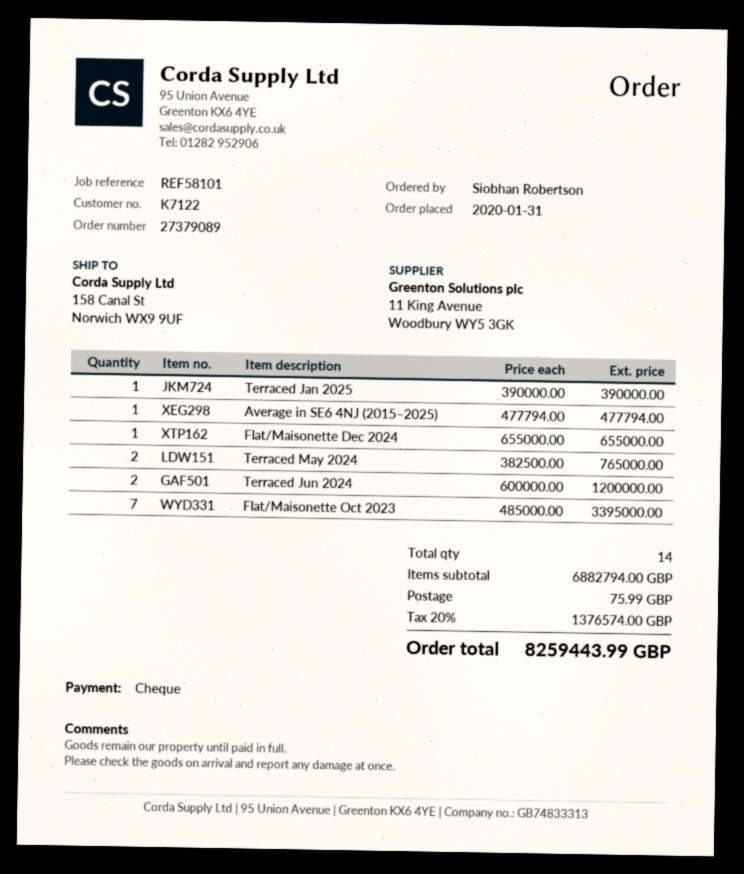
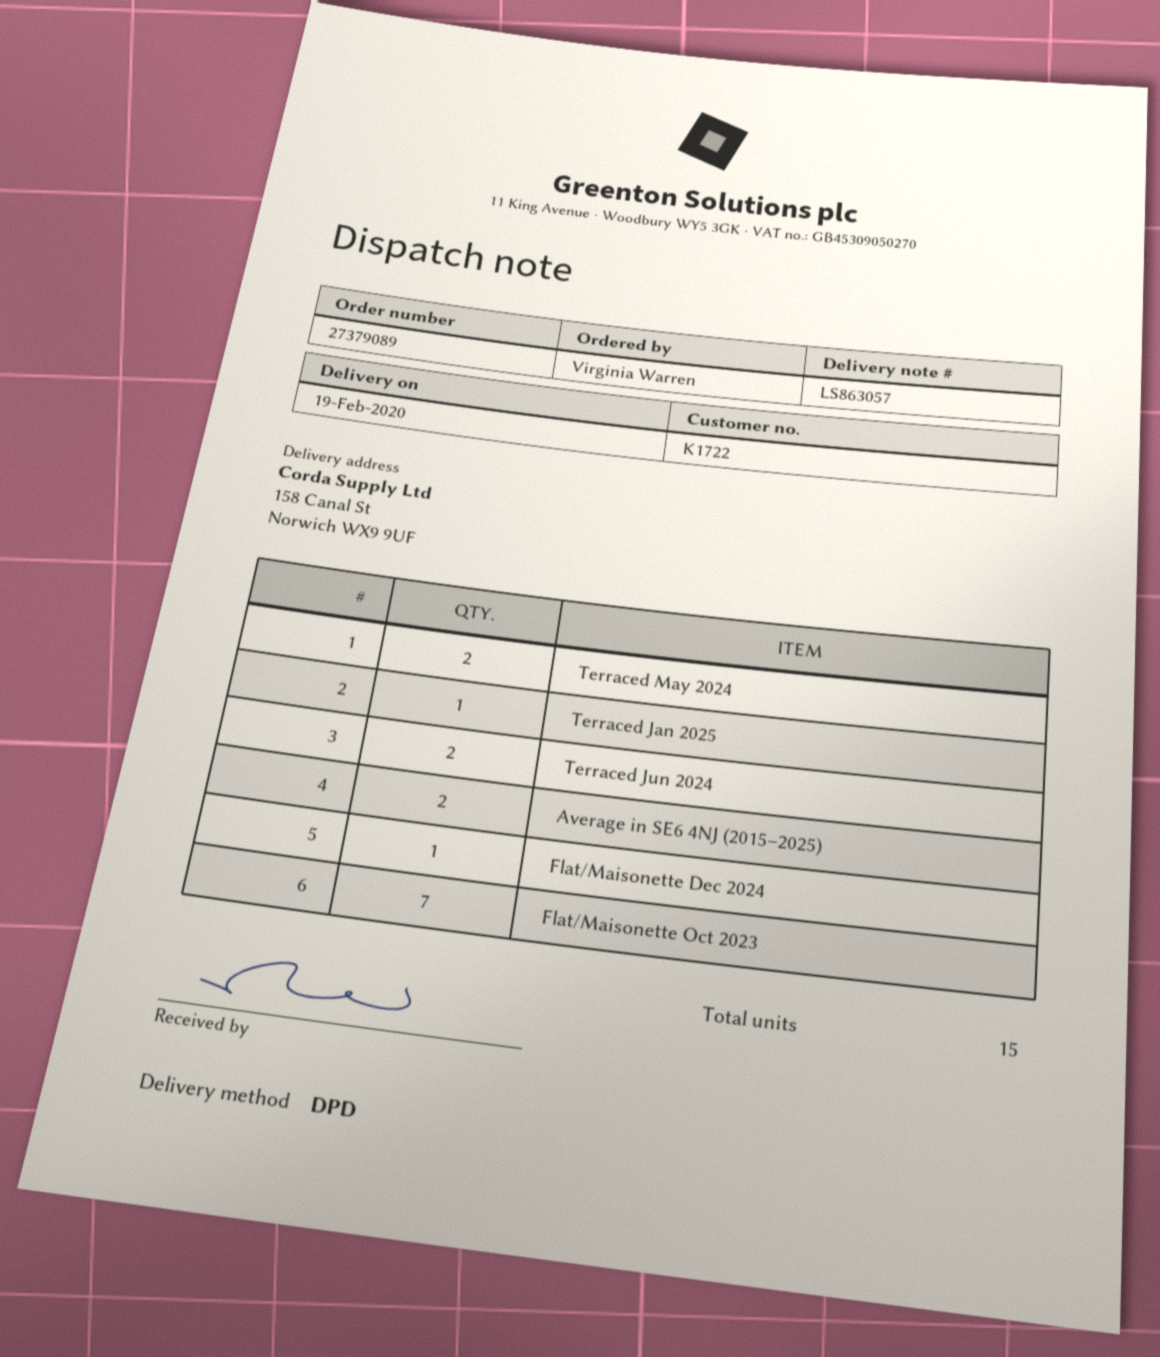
customer number: K7122 -> K1722
ordered by: Siobhan Robertson -> Virginia Warren
Average in SE6 4NJ (2015–2025): 1 -> 2
total quantity: 14 -> 15

